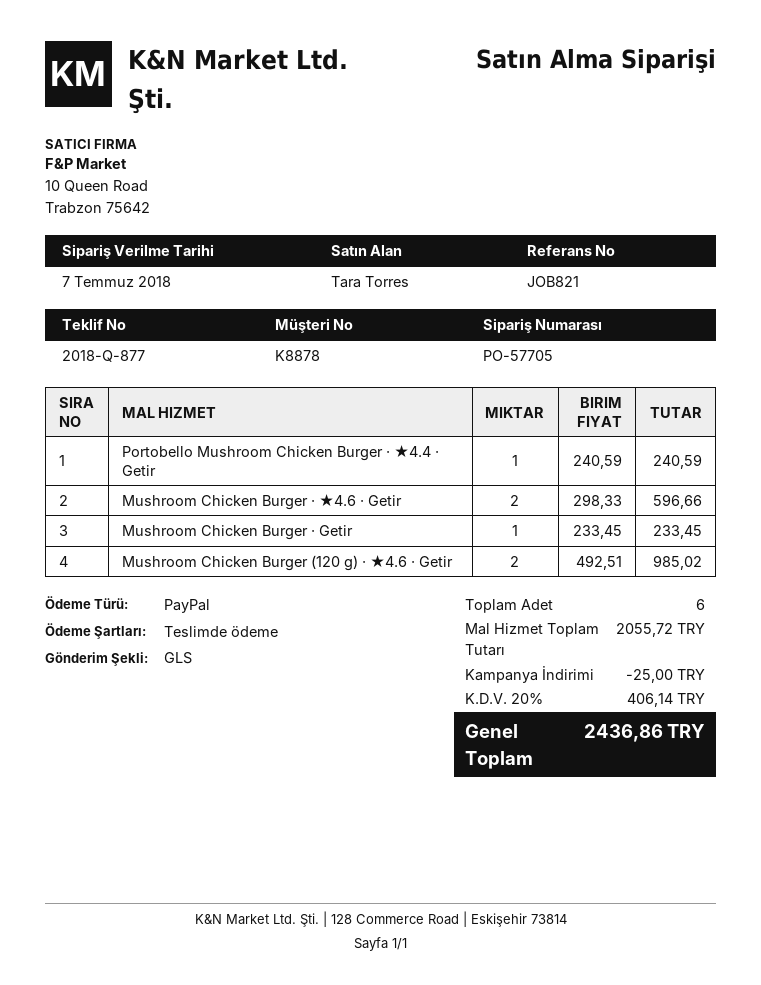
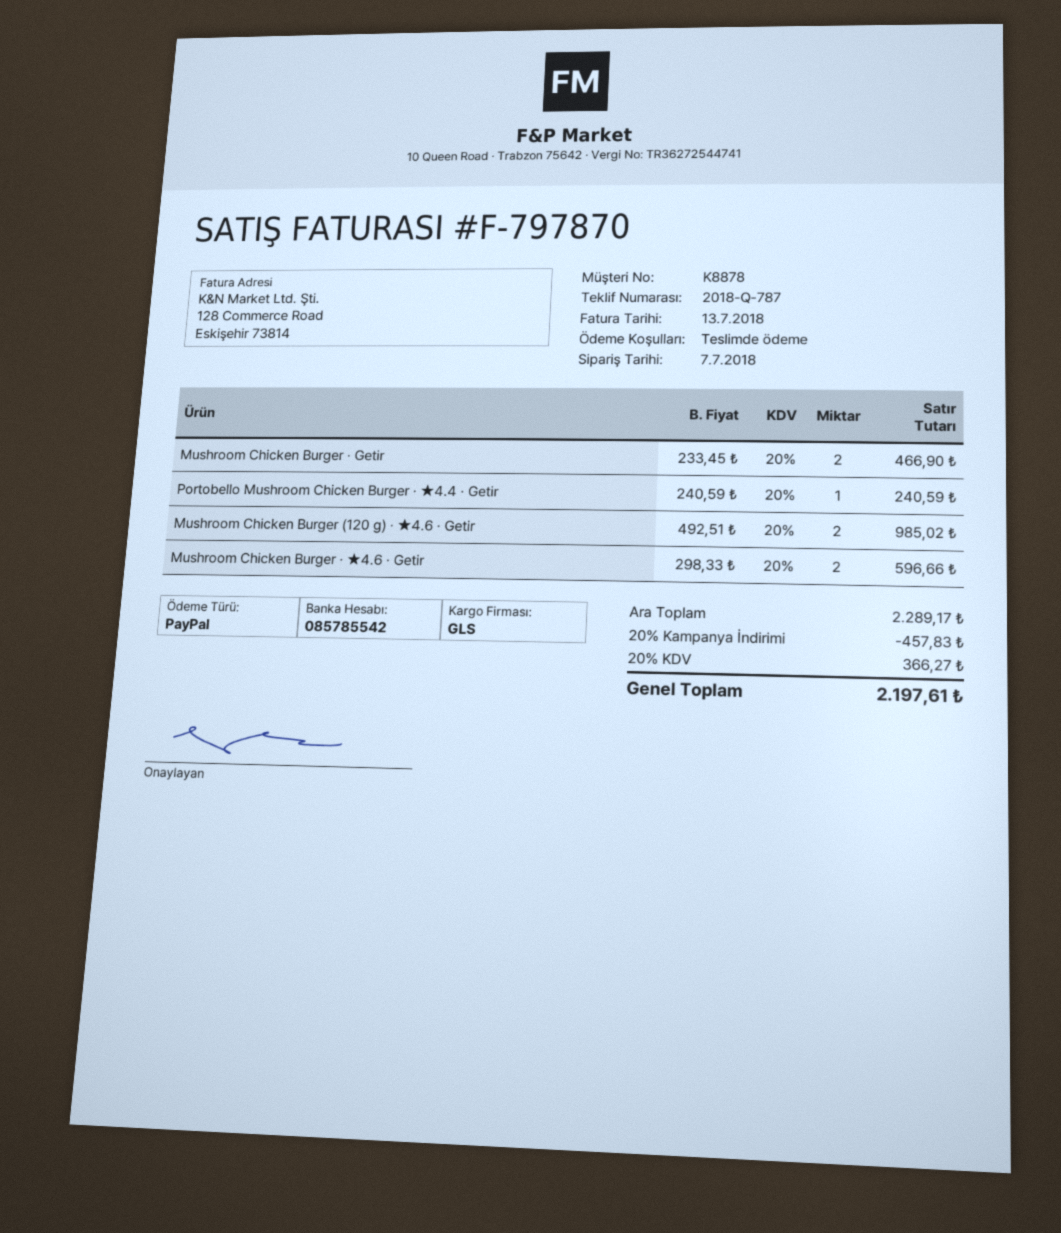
quote number: 2018-Q-877 -> 2018-Q-787
Mushroom Chicken Burger · Getir: 1 x 233.45 = 233.45 -> 2 x 233.45 = 466.90
subtotal: 2055.72 -> 2289.17
discount: 25.00 -> 457.83
tax: 20% = 406.14 -> 20% = 366.27
total: 2436.86 -> 2197.61

